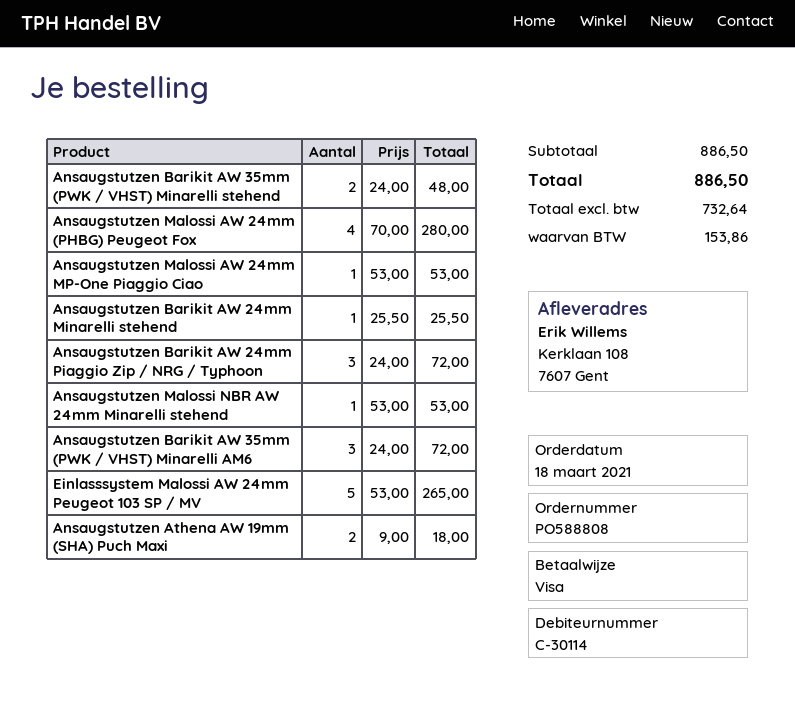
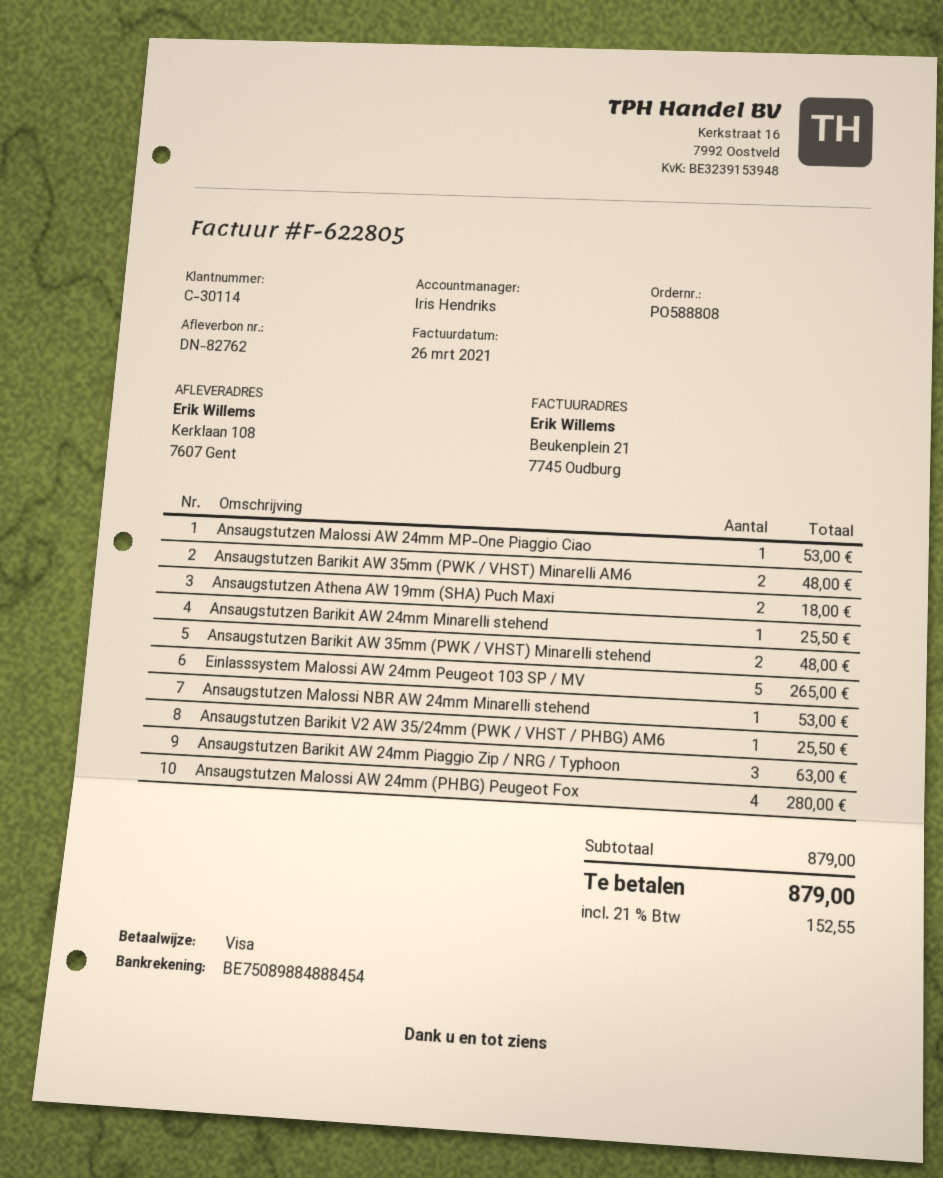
Ansaugstutzen Barikit AW 24mm Piaggio Zip / NRG / Typhoon: 3 for 72.00 -> 3 for 63.00
Ansaugstutzen Barikit AW 35mm (PWK / VHST) Minarelli AM6: 3 for 72.00 -> 2 for 48.00
Ansaugstutzen Barikit V2 AW 35/24mm (PWK / VHST / PHBG) AM6: none -> 1 for 25.50
subtotal: 886.50 -> 879.00
tax: 153.86 -> 152.55
total: 886.50 -> 879.00

